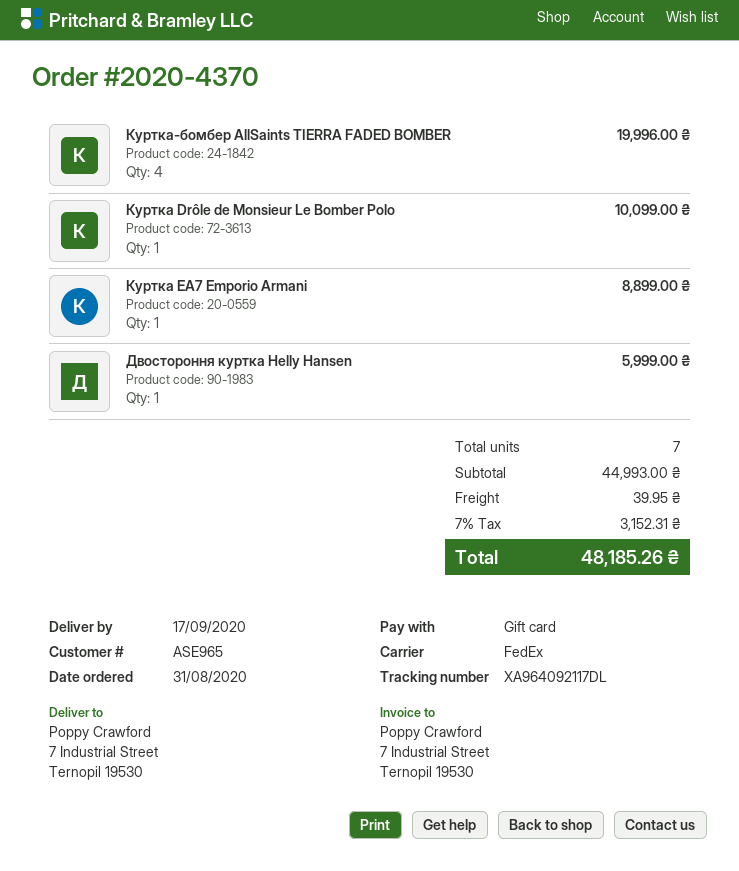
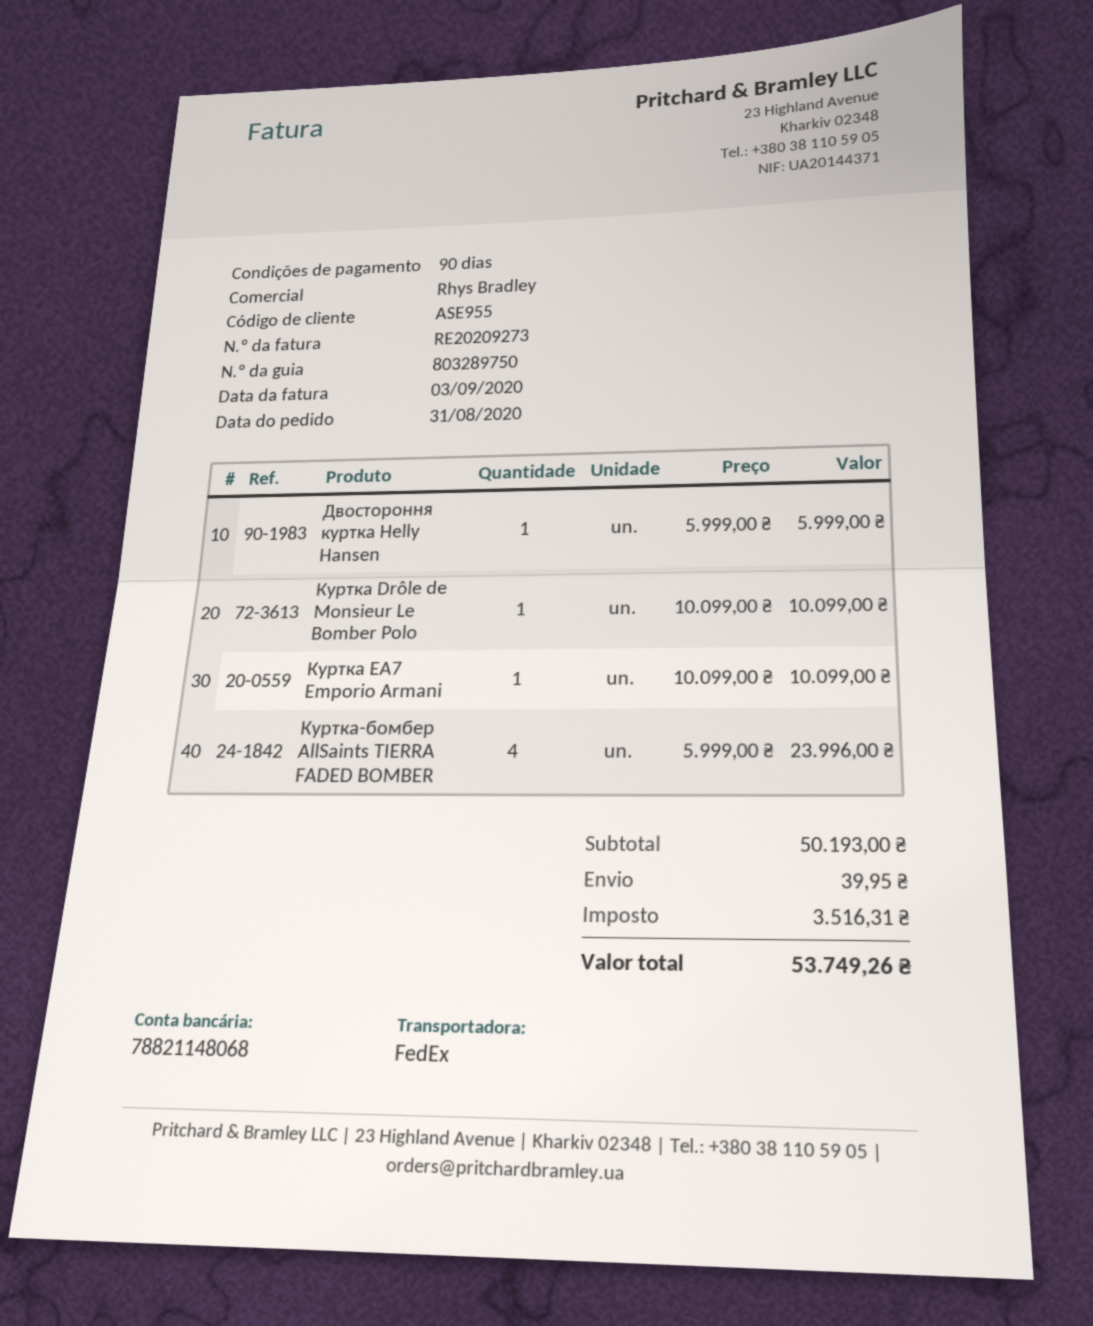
customer number: ASE965 -> ASE955
Куртка-бомбер AllSaints TIERRA FADED BOMBER: 4 for 19996.00 -> 4 for 23996.00
Куртка EA7 Emporio Armani: 1 for 8899.00 -> 1 for 10099.00
subtotal: 44993.00 -> 50193.00
tax: 3152.31 -> 3516.31
total: 48185.26 -> 53749.26

